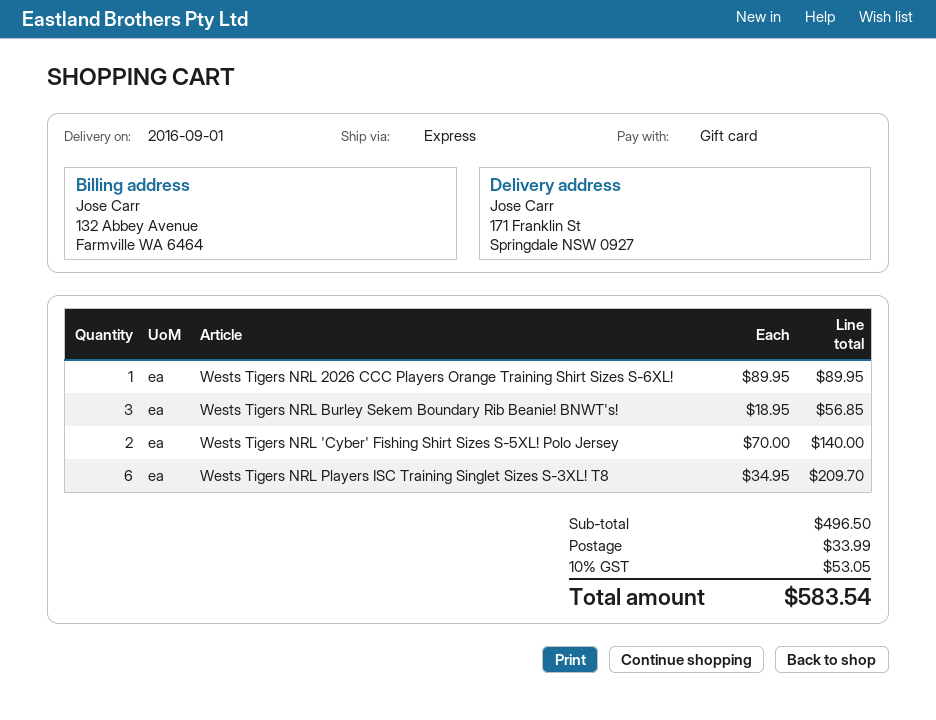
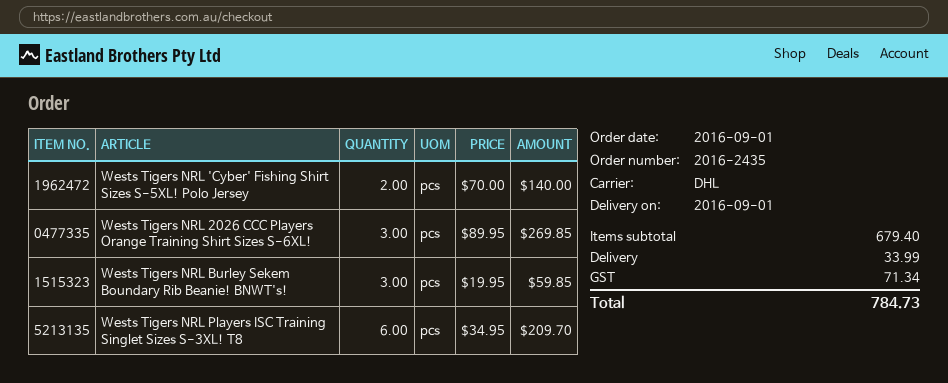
shipping method: express -> DHL
Wests Tigers NRL 2026 CCC Players Orange Training Shirt Sizes S-6XL!: 1 x 89.95 = 89.95 -> 3 x 89.95 = 269.85
Wests Tigers NRL Burley Sekem Boundary Rib Beanie! BNWT's!: 3 x 18.95 = 56.85 -> 3 x 19.95 = 59.85
subtotal: 496.50 -> 679.40
tax: 53.05 -> 71.34
total: 583.54 -> 784.73

